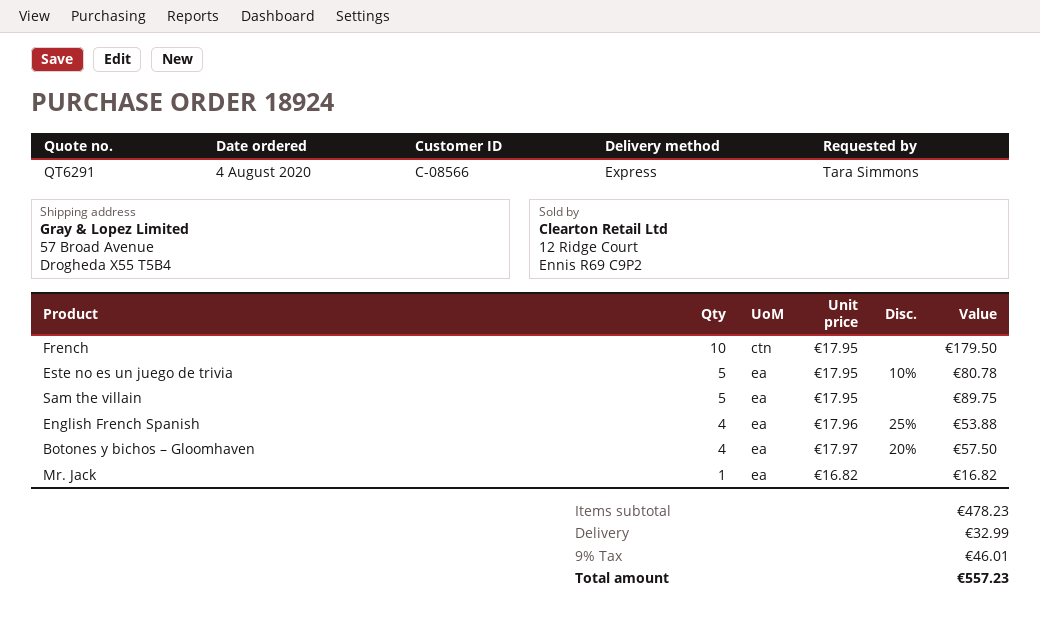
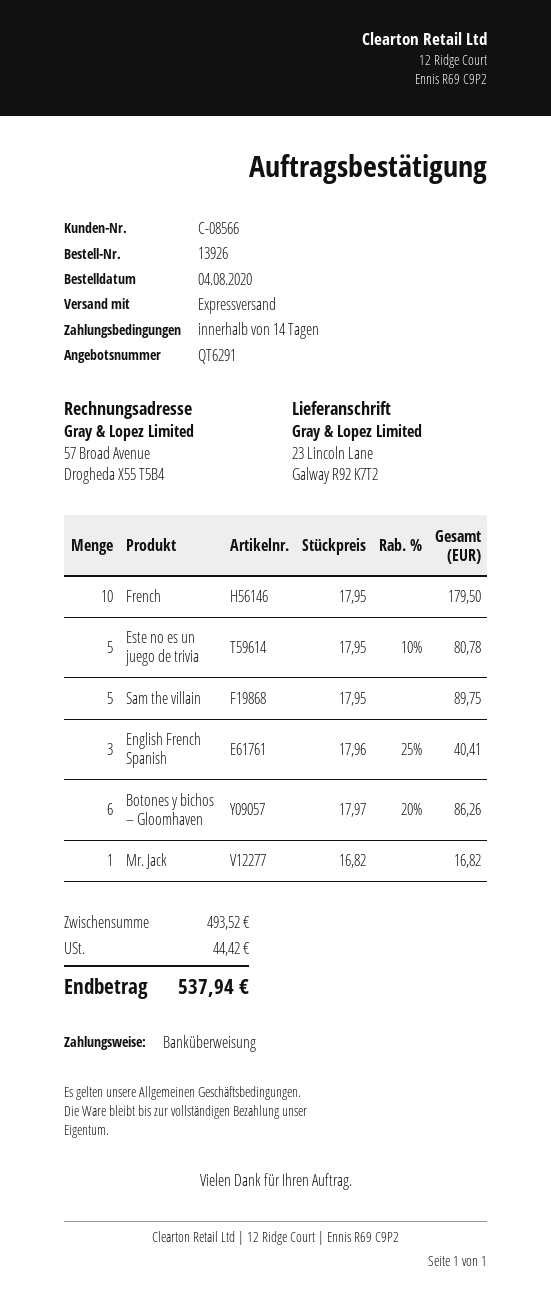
order number: 18924 -> 13926
ship to: 57 Broad Avenue, Drogheda X55 T5B4 -> 23 Lincoln Lane, Galway R92 K7T2
English French Spanish: 4 x 17.96 - 25% = 53.88 -> 3 x 17.96 - 25% = 40.41
Botones y bichos – Gloomhaven: 4 x 17.97 - 20% = 57.50 -> 6 x 17.97 - 20% = 86.26
subtotal: 478.23 -> 493.52
shipping: 32.99 -> none
tax: 46.01 -> 44.42
total: 557.23 -> 537.94

